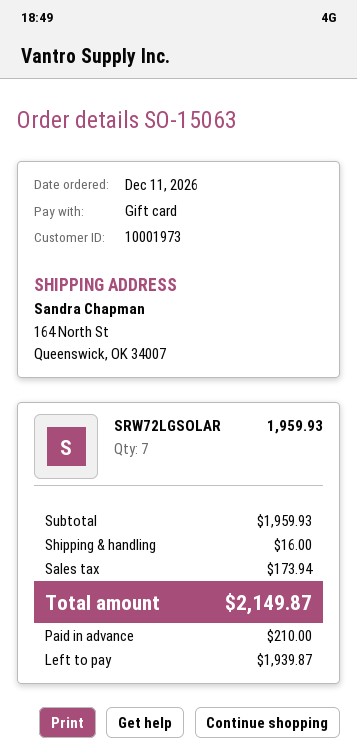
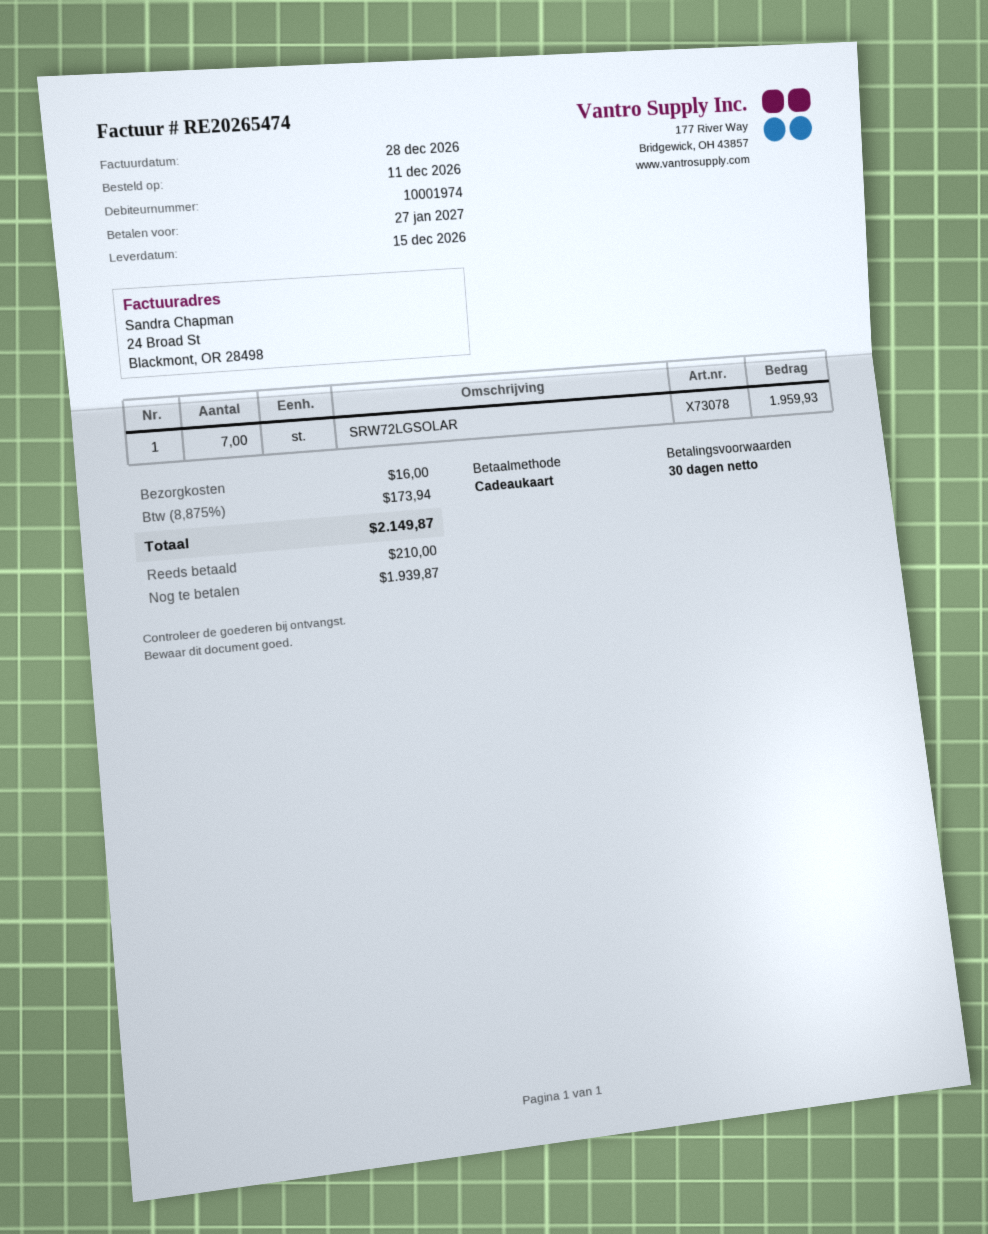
customer number: 10001973 -> 10001974

